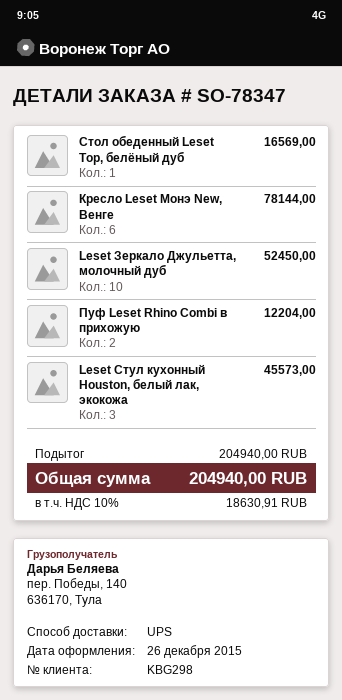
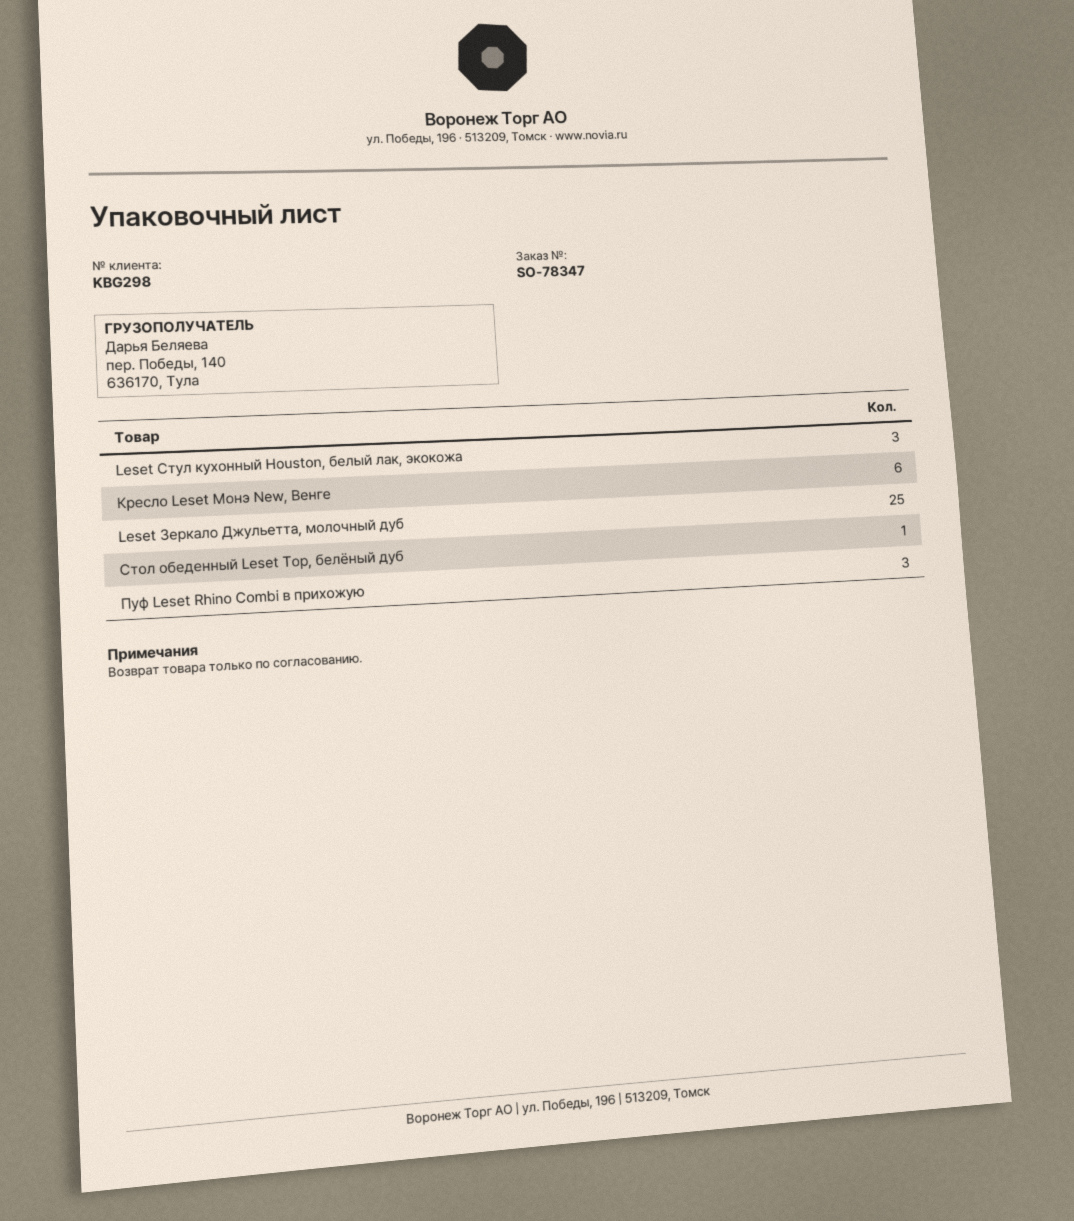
Leset Зеркало Джульетта, молочный дуб: 10 -> 25
Пуф Leset Rhino Combi в прихожую: 2 -> 3

